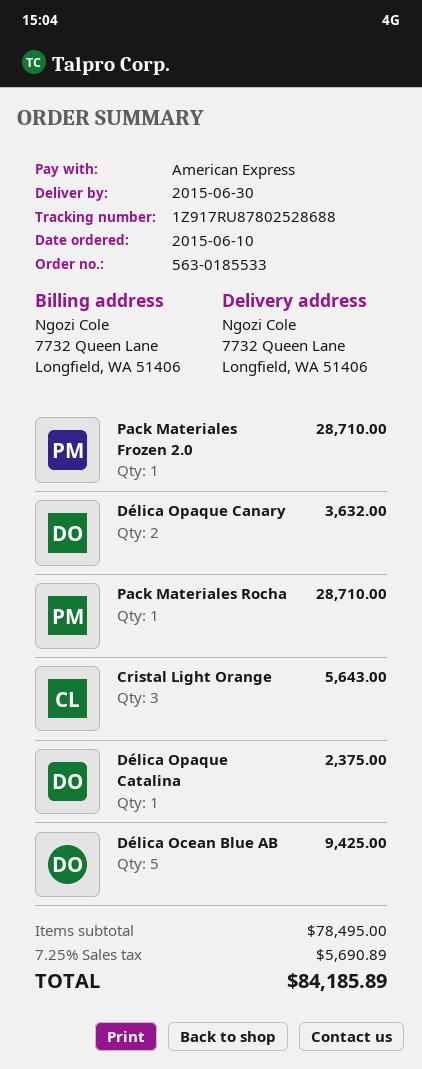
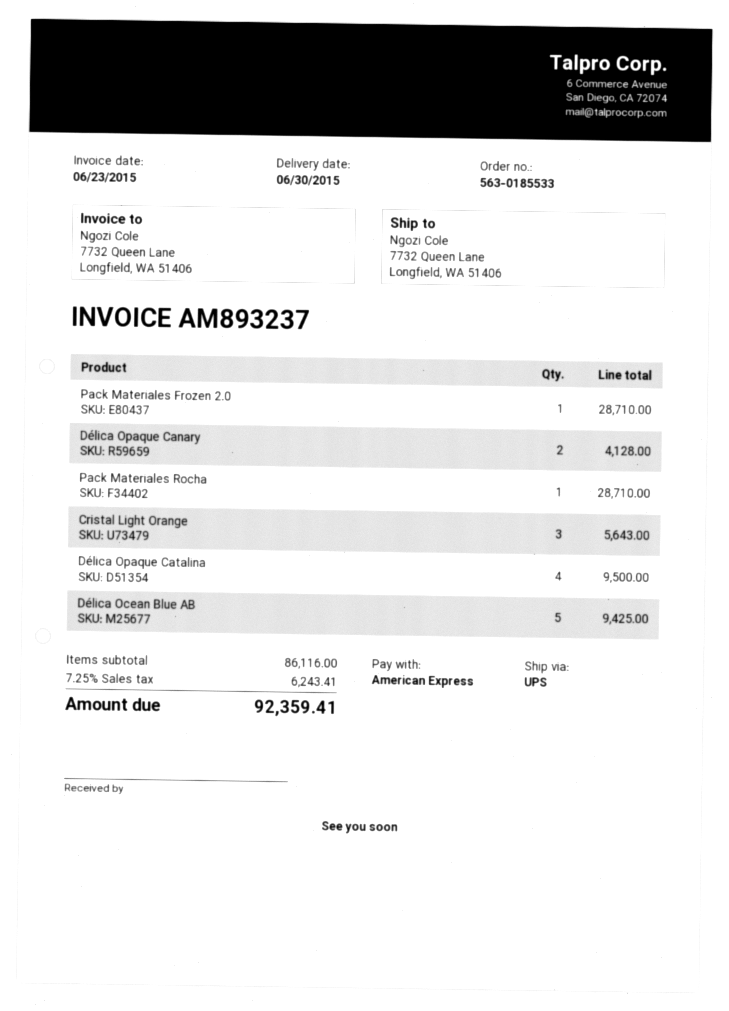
Délica Opaque Canary: 2 for 3632.00 -> 2 for 4128.00
Délica Opaque Catalina: 1 for 2375.00 -> 4 for 9500.00
subtotal: 78495.00 -> 86116.00
tax: 7.25% = 5690.89 -> 7.25% = 6243.41
total: 84185.89 -> 92359.41

